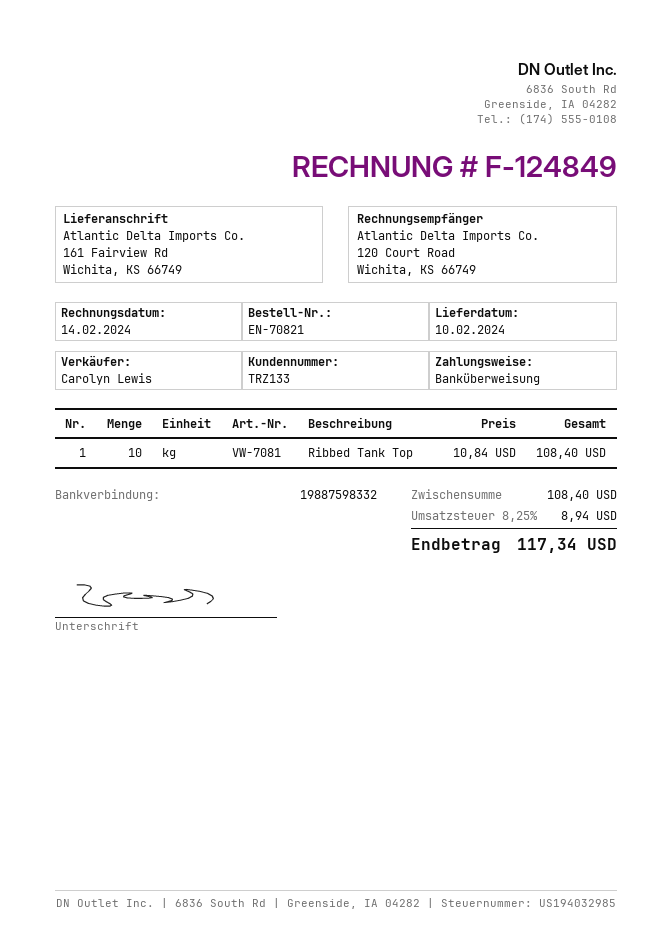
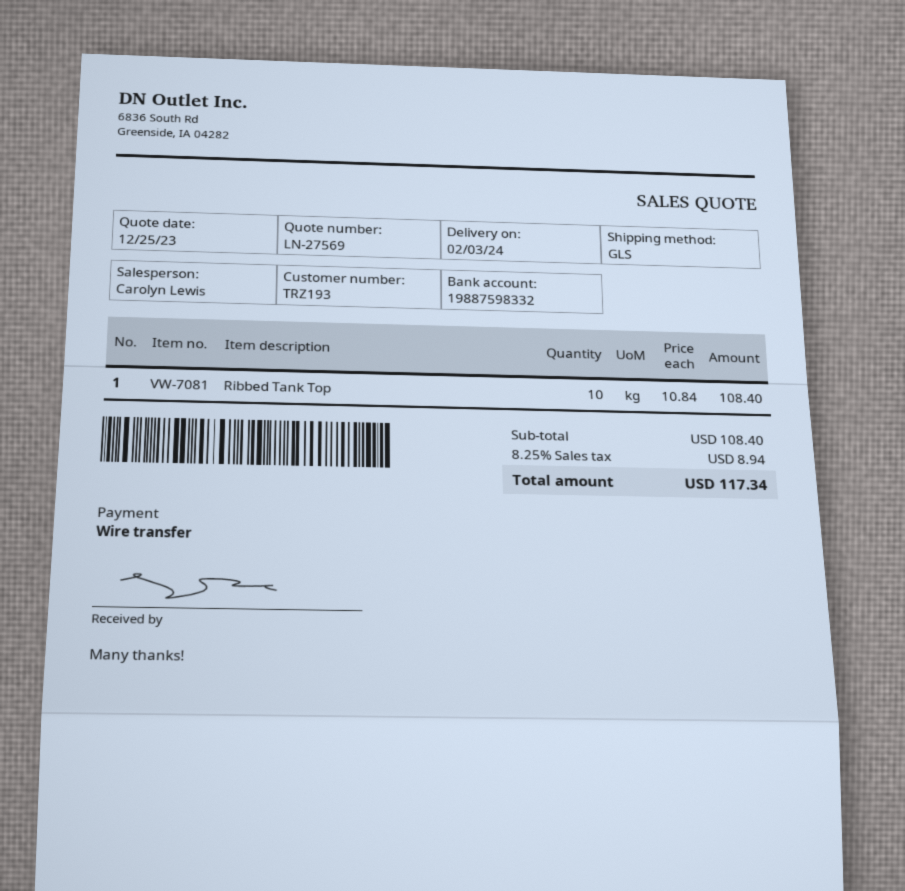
delivery date: 2024-02-10 -> 2024-02-03
customer number: TRZ133 -> TRZ193

